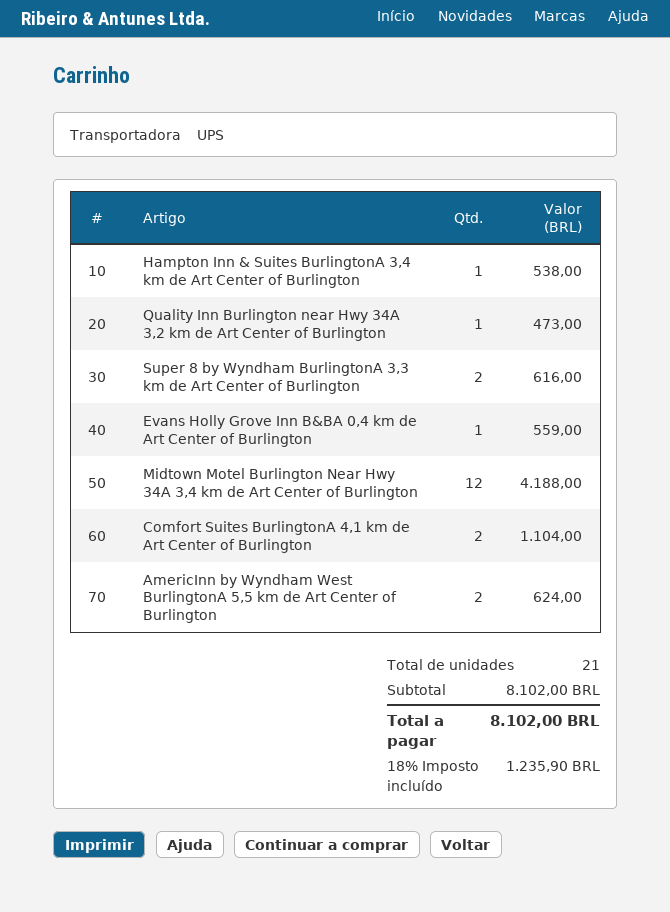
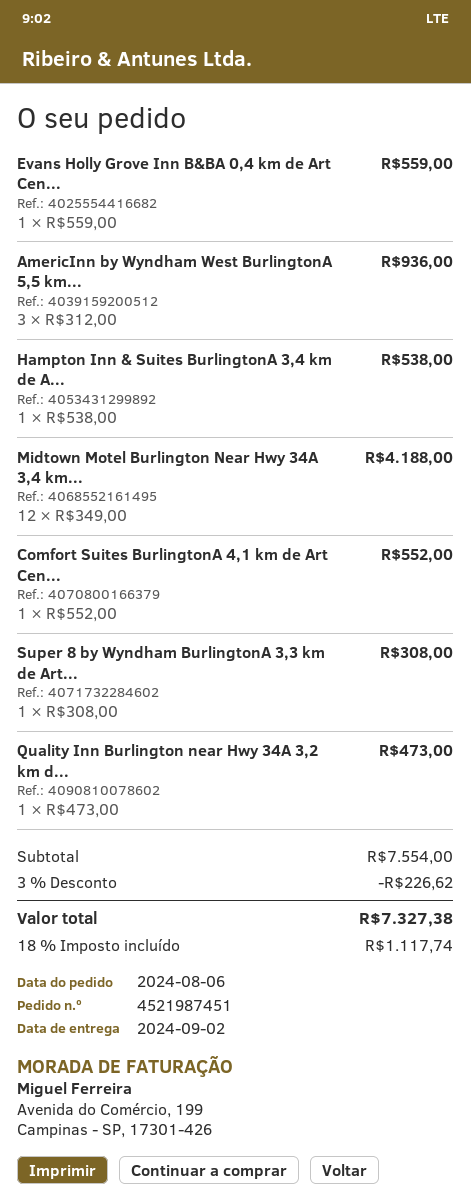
Super 8 by Wyndham BurlingtonA 3,3 km de Art Center of Burlington: 2 for 616.00 -> 1 for 308.00
Comfort Suites BurlingtonA 4,1 km de Art Center of Burlington: 2 for 1104.00 -> 1 for 552.00
AmericInn by Wyndham West BurlingtonA 5,5 km de Art Center of Burlington: 2 for 624.00 -> 3 for 936.00
subtotal: 8102.00 -> 7554.00
discount: none -> 3% = 226.62
tax: 18% = 1235.90 -> 18% = 1117.74
total: 8102.00 -> 7327.38

